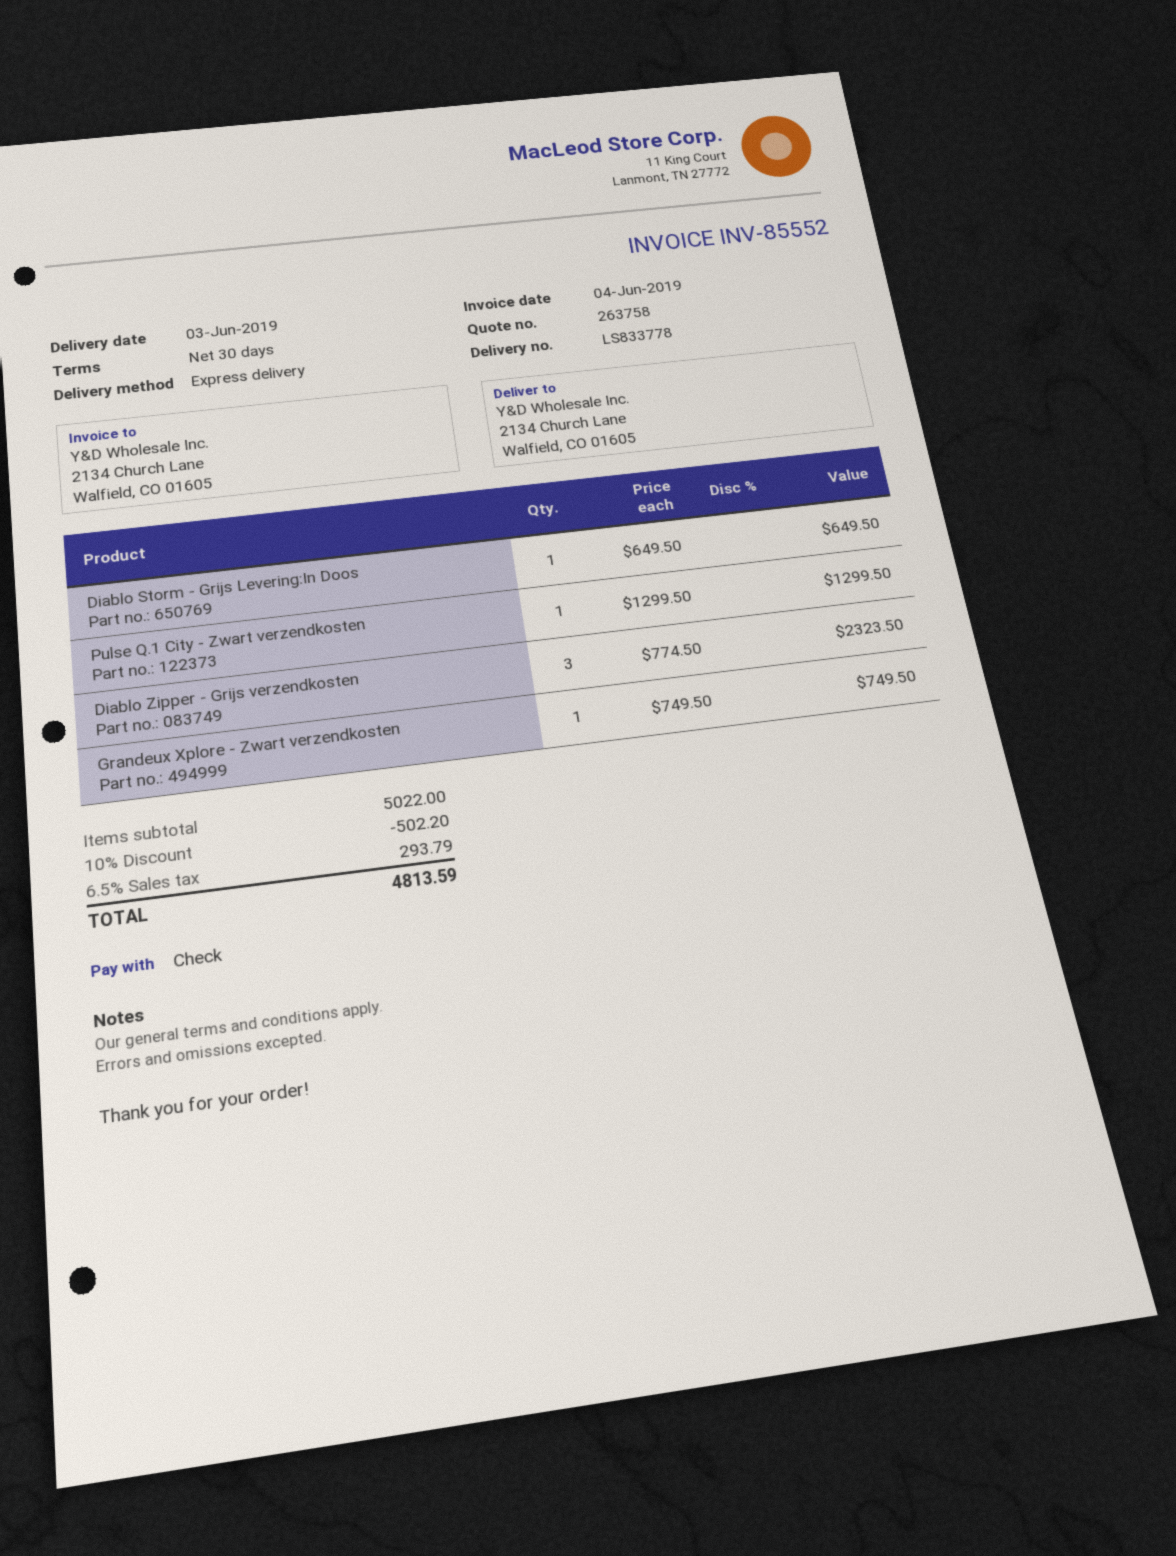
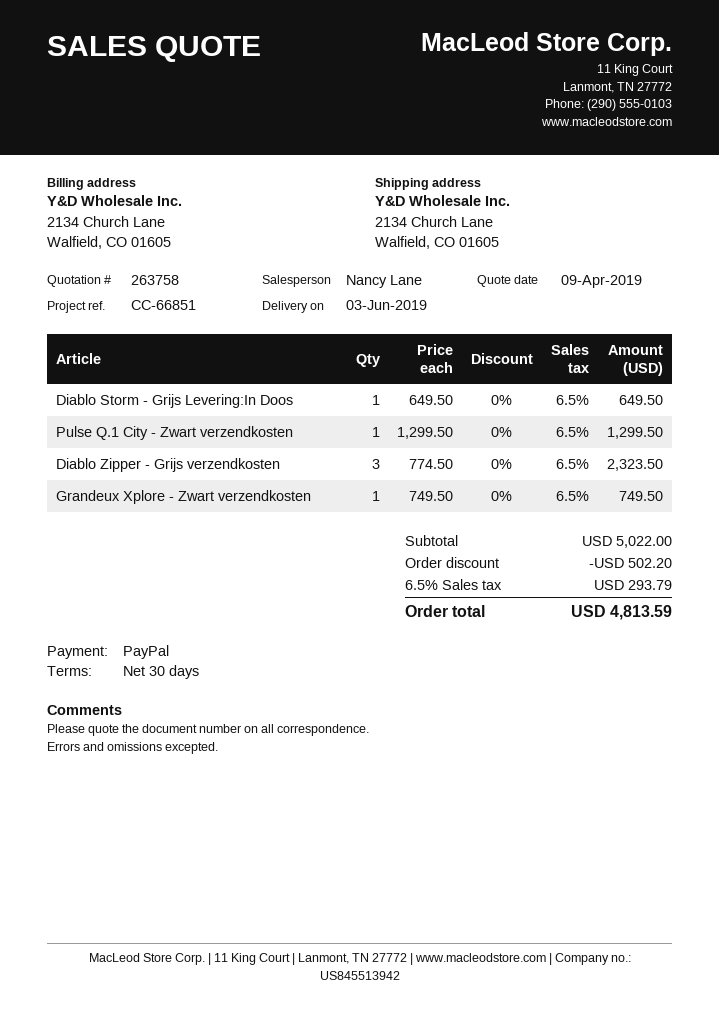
payment method: cheque -> PayPal

